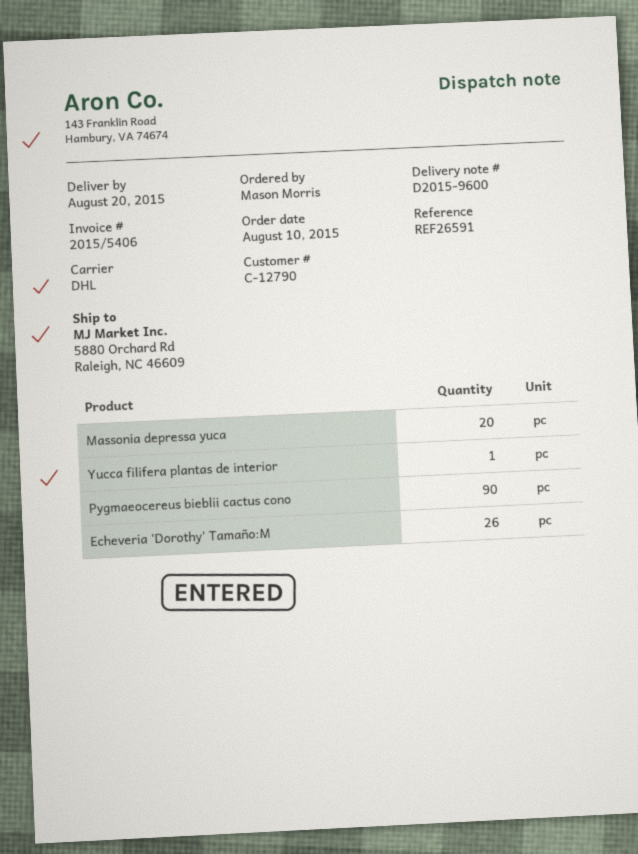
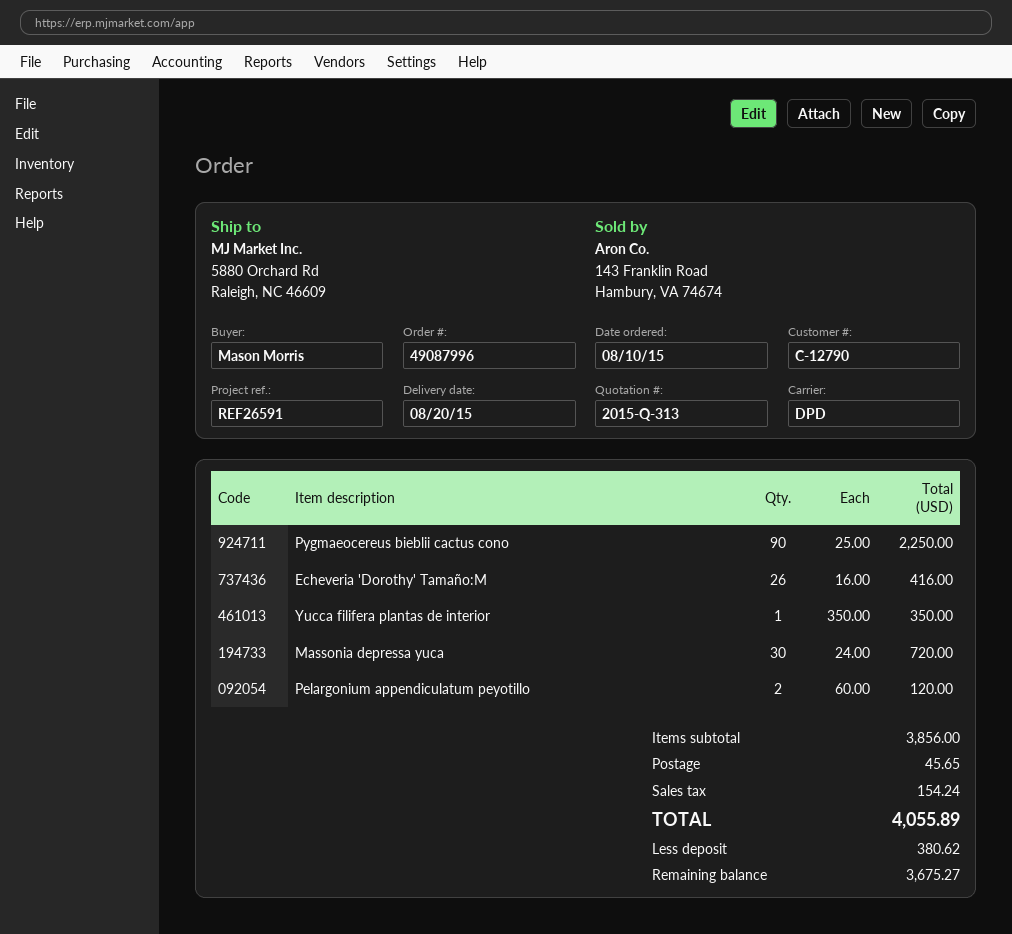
shipping method: DHL -> DPD
Massonia depressa yuca: 20 -> 30
Pelargonium appendiculatum peyotillo: none -> 2

